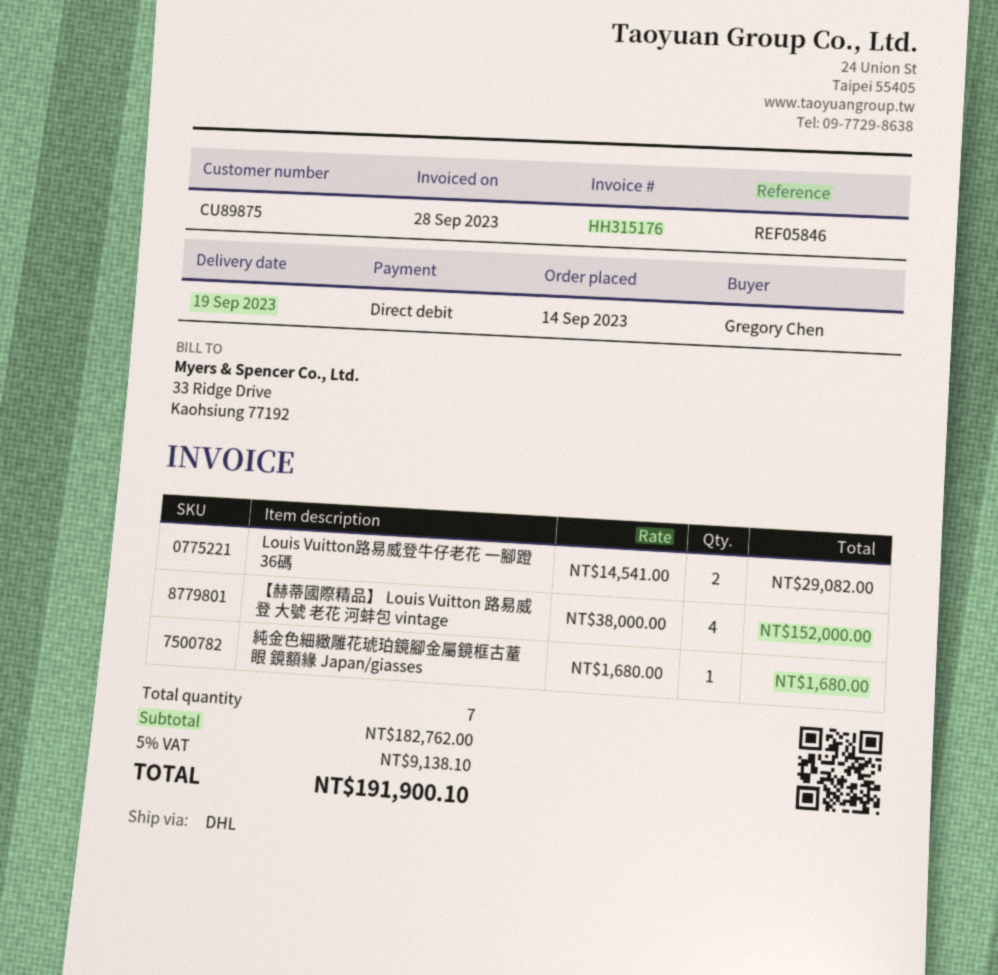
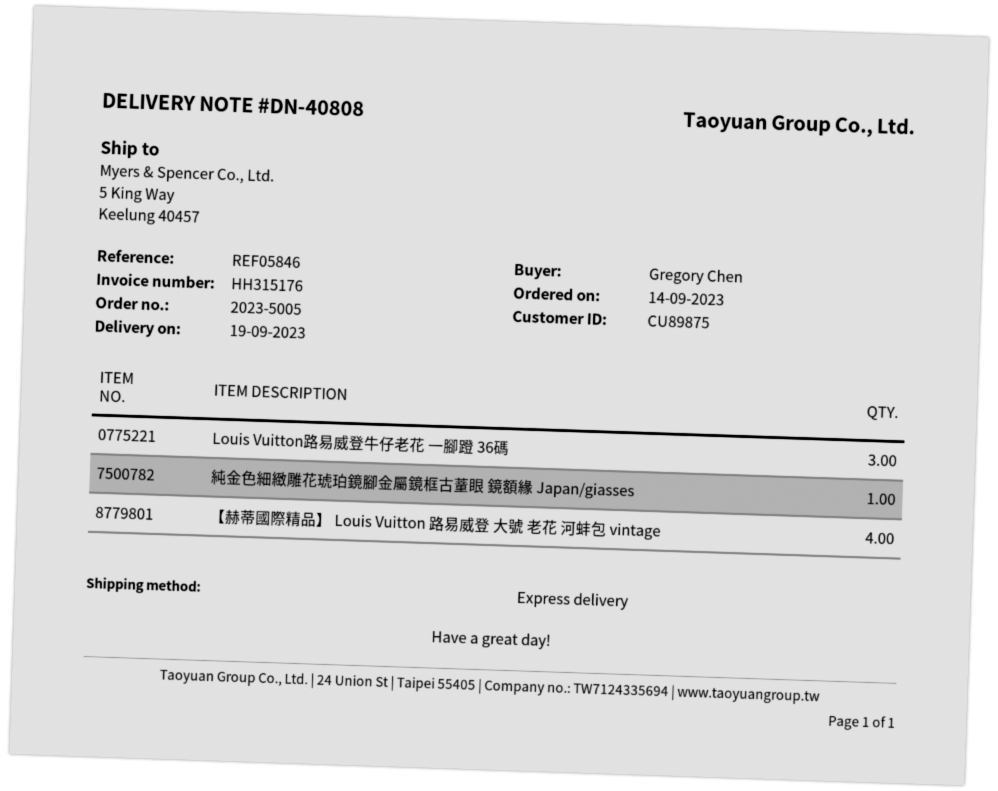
shipping method: DHL -> express
Louis Vuitton路易威登牛仔老花 一腳蹬 36碼: 2 -> 3

